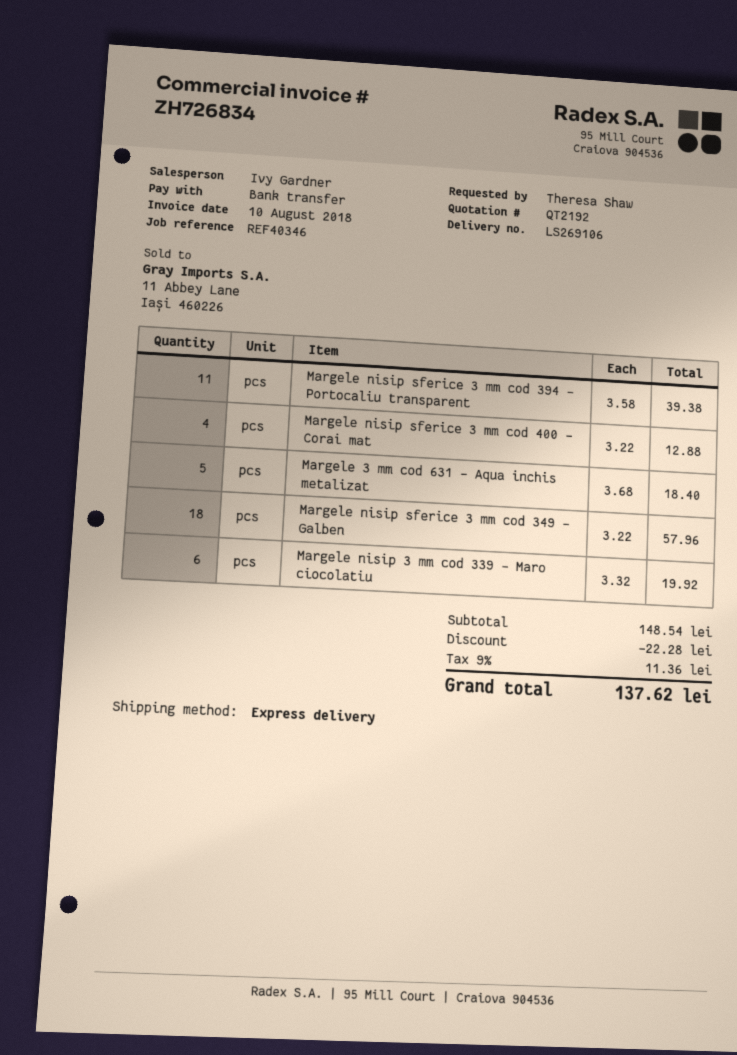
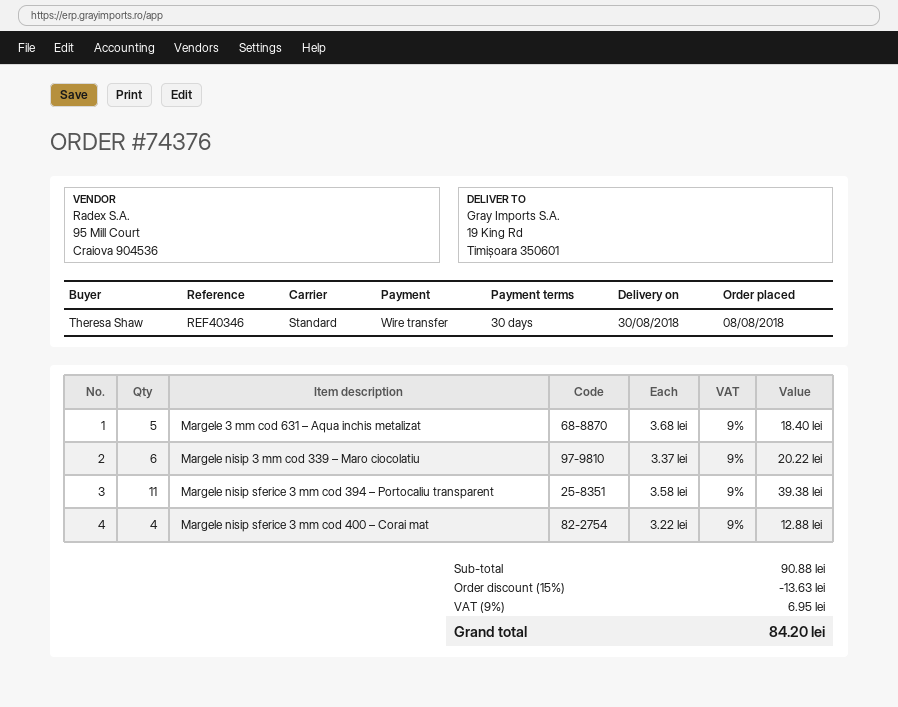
shipping method: express -> standard
Margele nisip sferice 3 mm cod 349 – Galben: 18 x 3.22 = 57.96 -> none
Margele nisip 3 mm cod 339 – Maro ciocolatiu: 6 x 3.32 = 19.92 -> 6 x 3.37 = 20.22
subtotal: 148.54 -> 90.88
discount: 22.28 -> 13.63
tax: 9% = 11.36 -> 9% = 6.95
total: 137.62 -> 84.20

